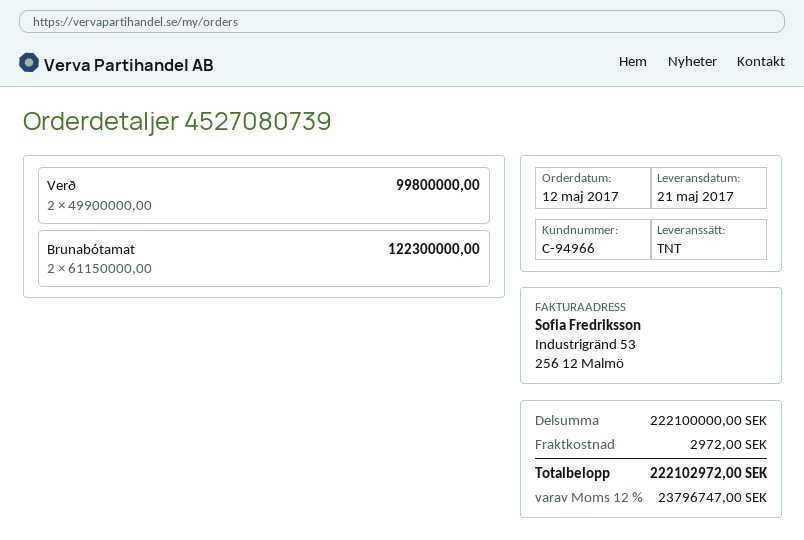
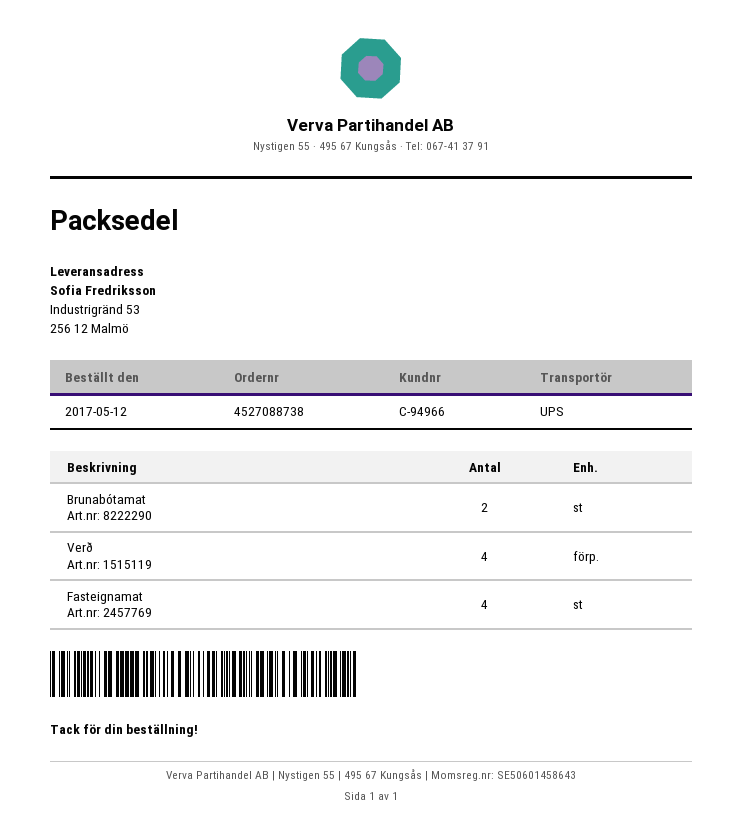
order number: 4527080739 -> 4527088738
shipping method: TNT -> UPS
Verð: 2 -> 4
Fasteignamat: none -> 4

